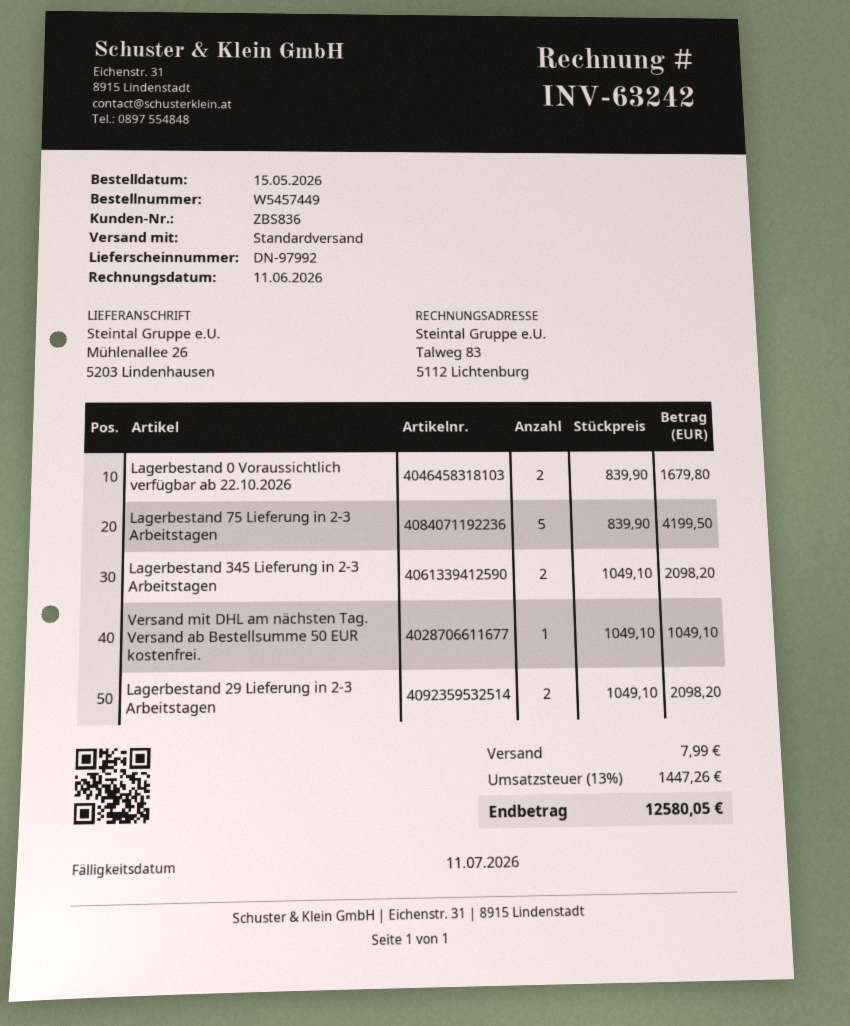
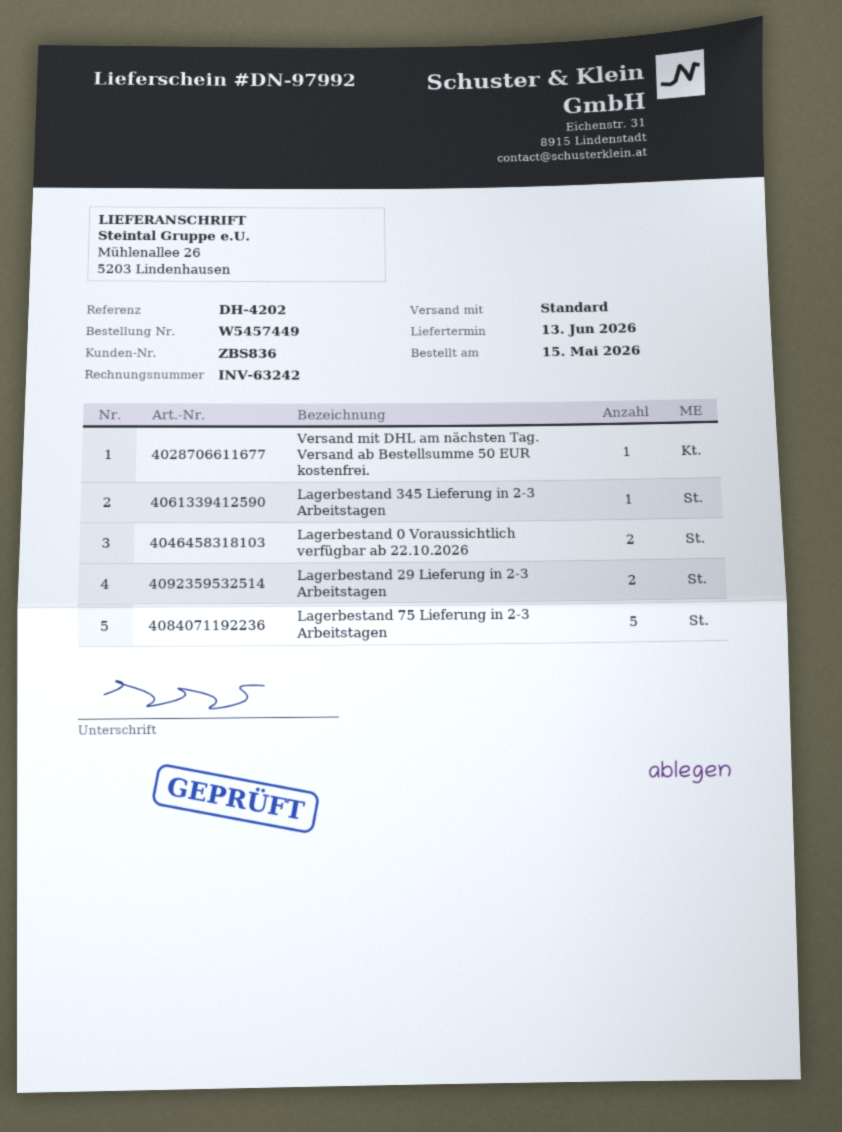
Lagerbestand 345 Lieferung in 2-3 Arbeitstagen: 2 -> 1

